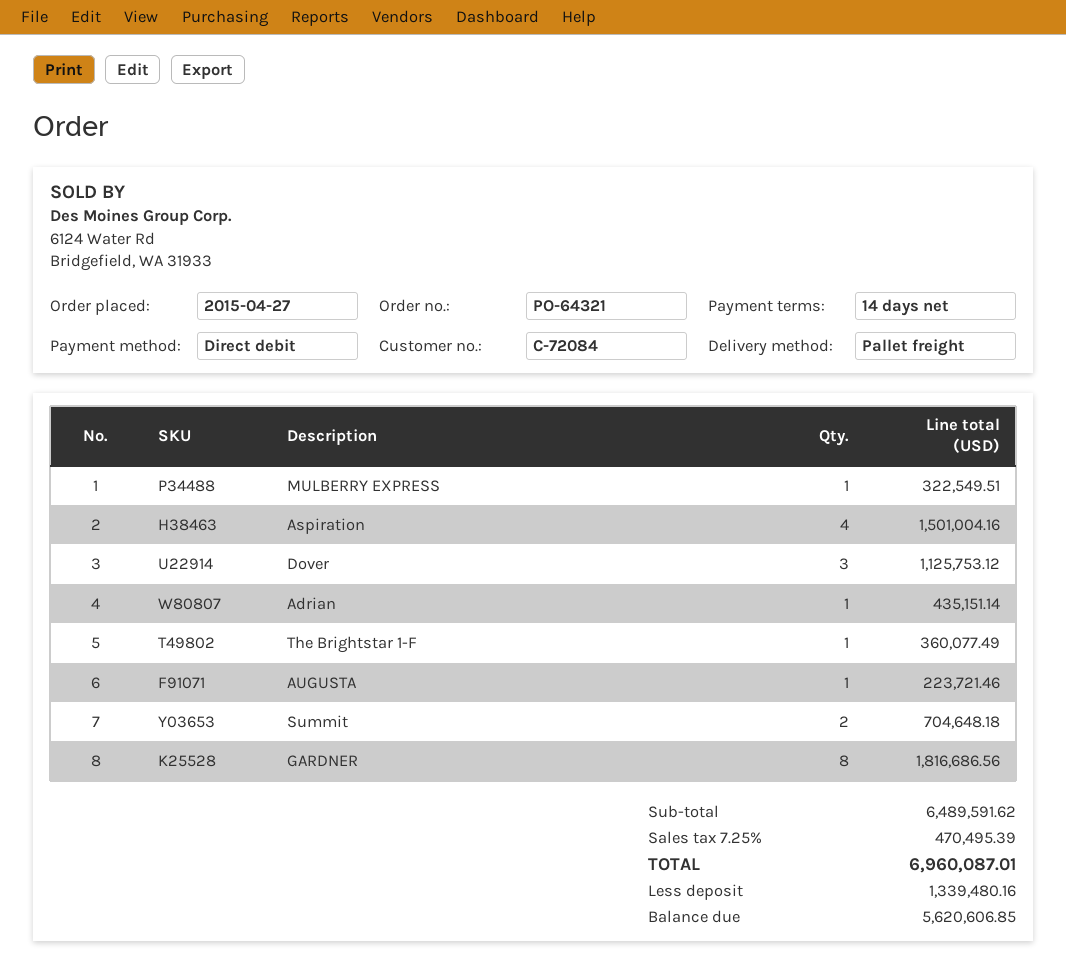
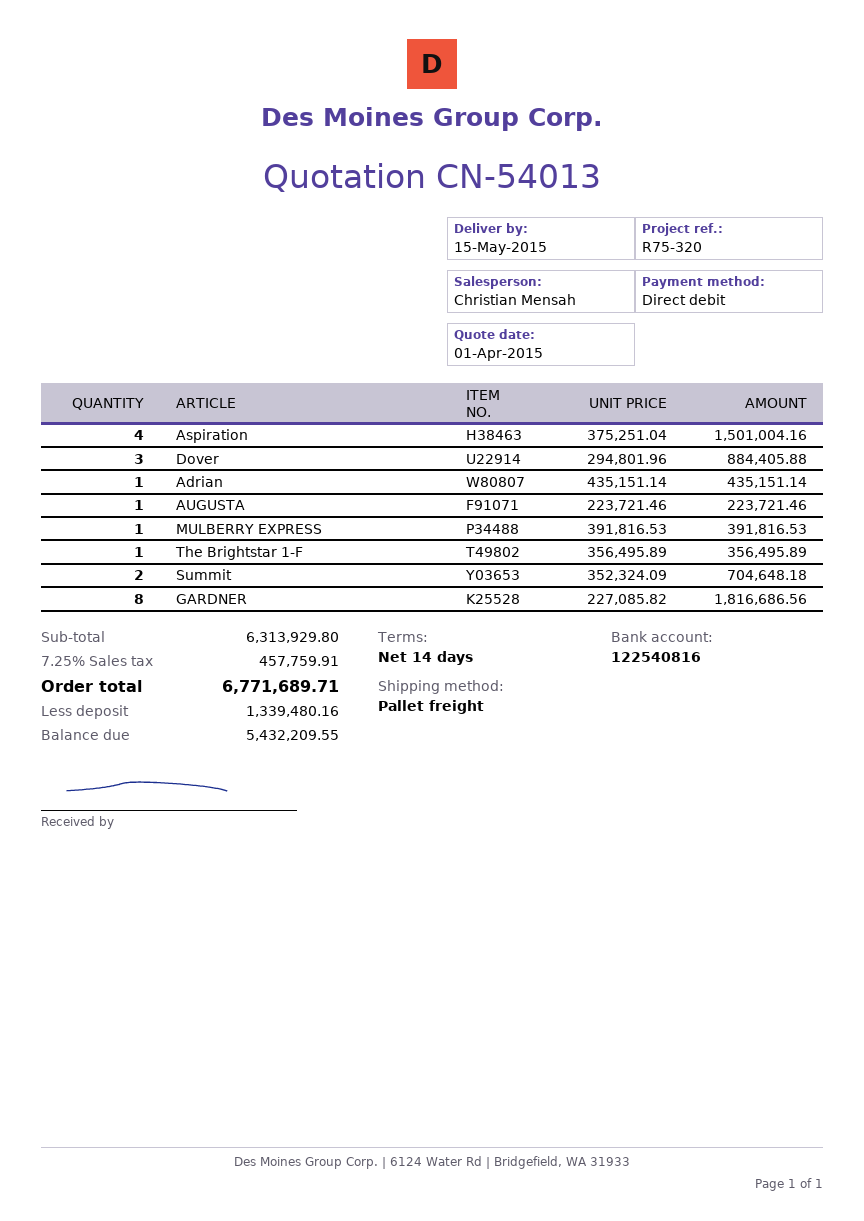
MULBERRY EXPRESS: 1 for 322549.51 -> 1 for 391816.53
Dover: 3 for 1125753.12 -> 3 for 884405.88
The Brightstar 1-F: 1 for 360077.49 -> 1 for 356495.89
subtotal: 6489591.62 -> 6313929.80
tax: 7.25% = 470495.39 -> 7.25% = 457759.91
total: 6960087.01 -> 6771689.71
balance: 5620606.85 -> 5432209.55

